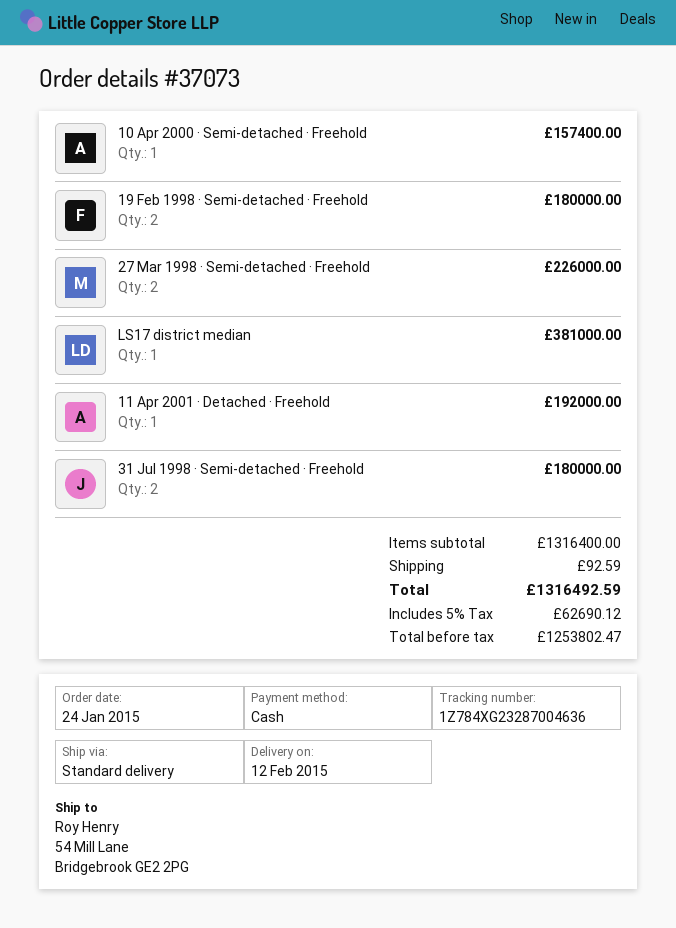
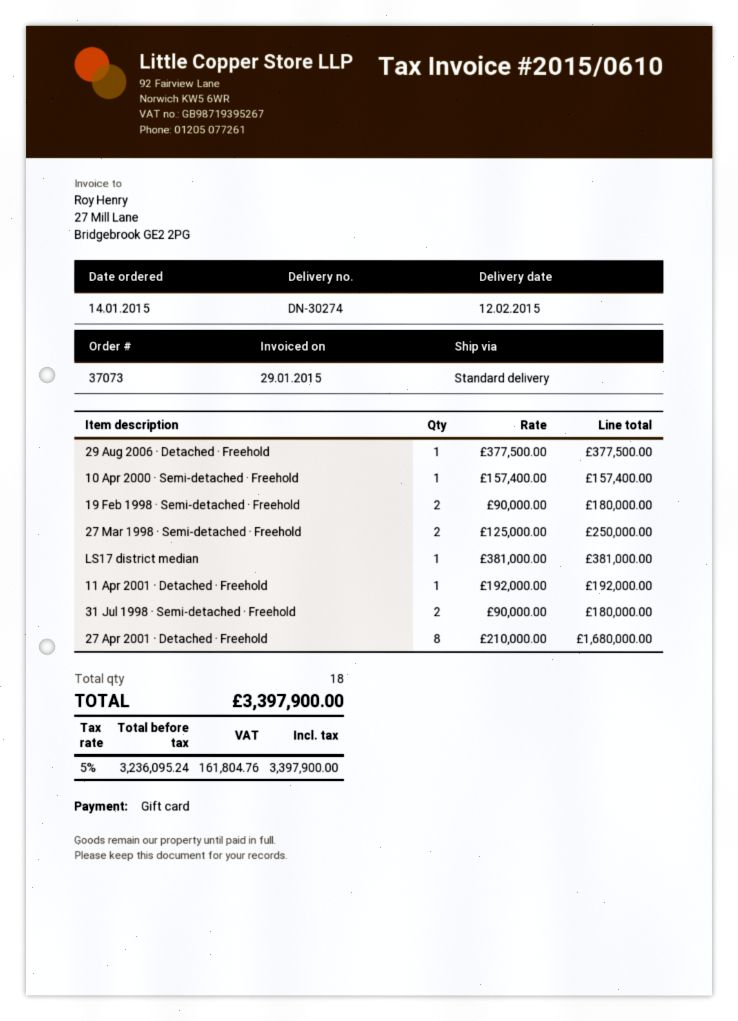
order date: 2015-01-24 -> 2015-01-14
payment method: cash -> gift card
27 Mar 1998 · Semi-detached · Freehold: 2 for 226000.00 -> 2 for 250000.00
29 Aug 2006 · Detached · Freehold: none -> 1 for 377500.00
27 Apr 2001 · Detached · Freehold: none -> 8 for 1680000.00
shipping: 92.59 -> none
net: 1253802.47 -> 3236095.24
tax: 5% = 62690.12 -> 5% = 161804.76
total: 1316492.59 -> 3397900.00

